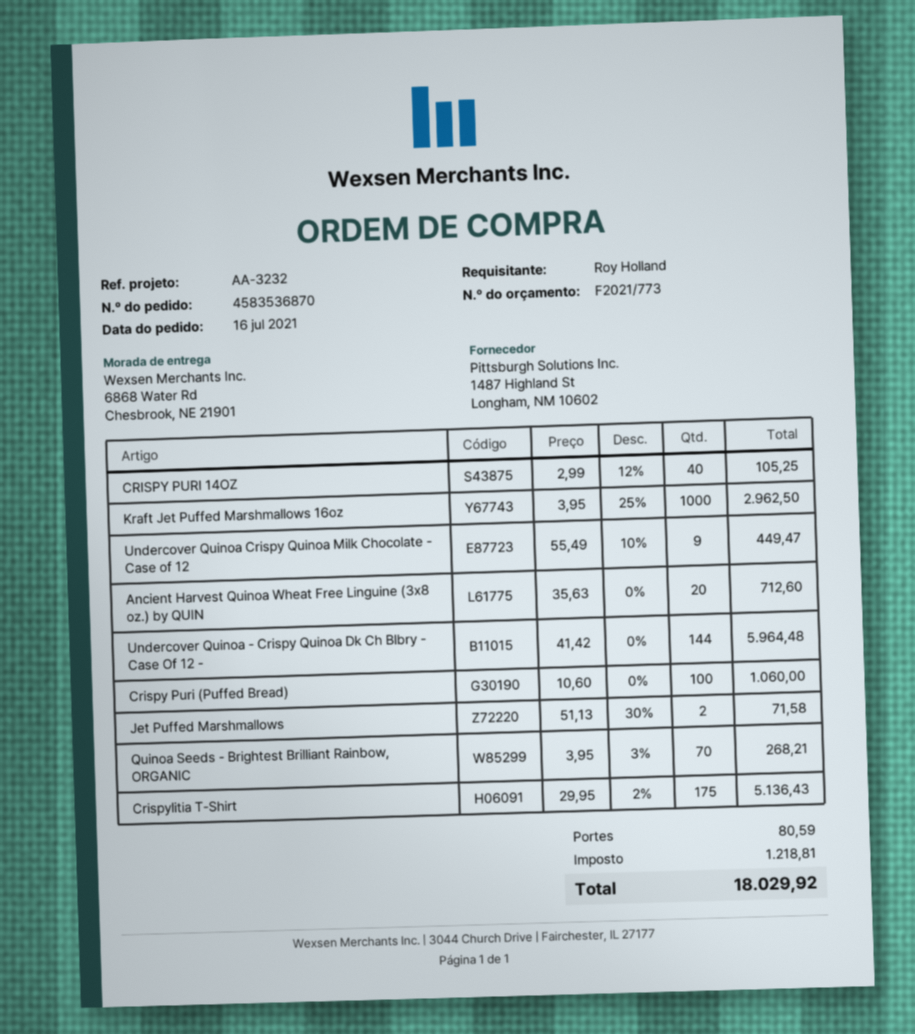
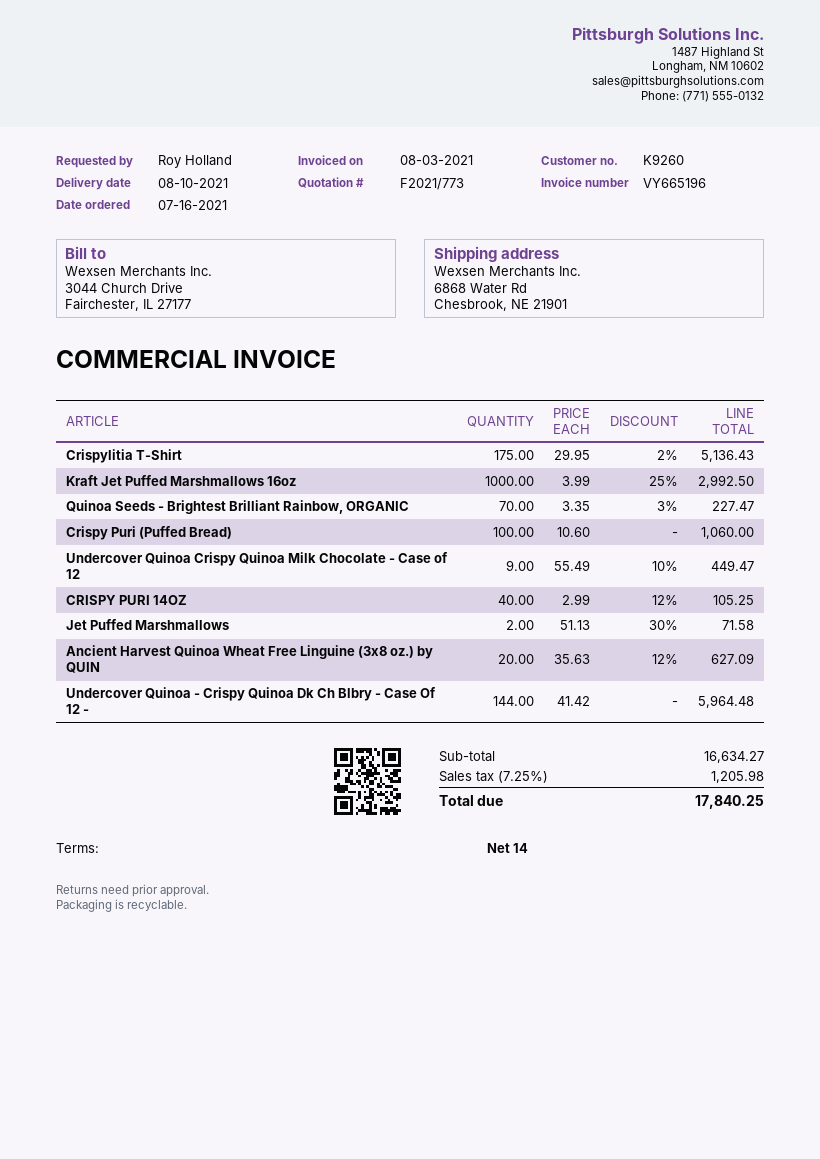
Kraft Jet Puffed Marshmallows 16oz: 1000 x 3.95 - 25% = 2962.50 -> 1000 x 3.99 - 25% = 2992.50
Ancient Harvest Quinoa Wheat Free Linguine (3x8 oz.) by QUIN: 20 x 35.63 = 712.60 -> 20 x 35.63 - 12% = 627.09
Quinoa Seeds - Brightest Brilliant Rainbow, ORGANIC: 70 x 3.95 - 3% = 268.21 -> 70 x 3.35 - 3% = 227.47
shipping: 80.59 -> none
tax: 1218.81 -> 1205.98
total: 18029.92 -> 17840.25

